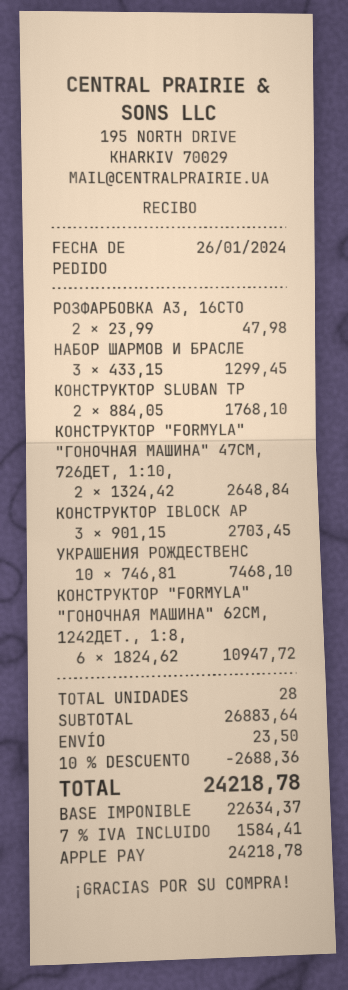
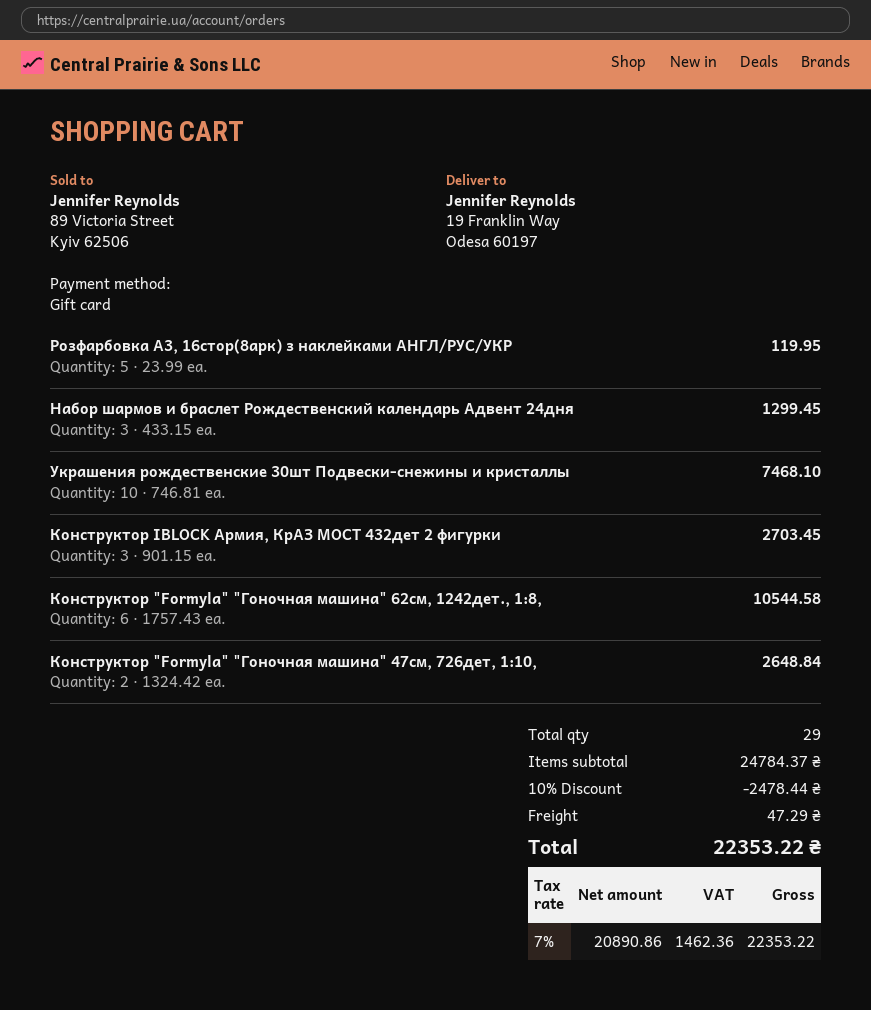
payment method: Apple Pay -> gift card
РОЗФАРБОВКА А3, 16СТО: 2 x 23.99 = 47.98 -> 5 x 23.99 = 119.95
КОНСТРУКТОР SLUBAN ТР: 2 x 884.05 = 1768.10 -> none
КОНСТРУКТОР "FORMYLA" "ГОНОЧНАЯ МАШИНА" 62СМ, 1242ДЕТ., 1:8,: 6 x 1824.62 = 10947.72 -> 6 x 1757.43 = 10544.58
total quantity: 28 -> 29
subtotal: 26883.64 -> 24784.37
discount: 10% = 2688.36 -> 10% = 2478.44
shipping: 23.50 -> 47.29
net: 22634.37 -> 20890.86
tax: 7% = 1584.41 -> 7% = 1462.36
total: 24218.78 -> 22353.22

